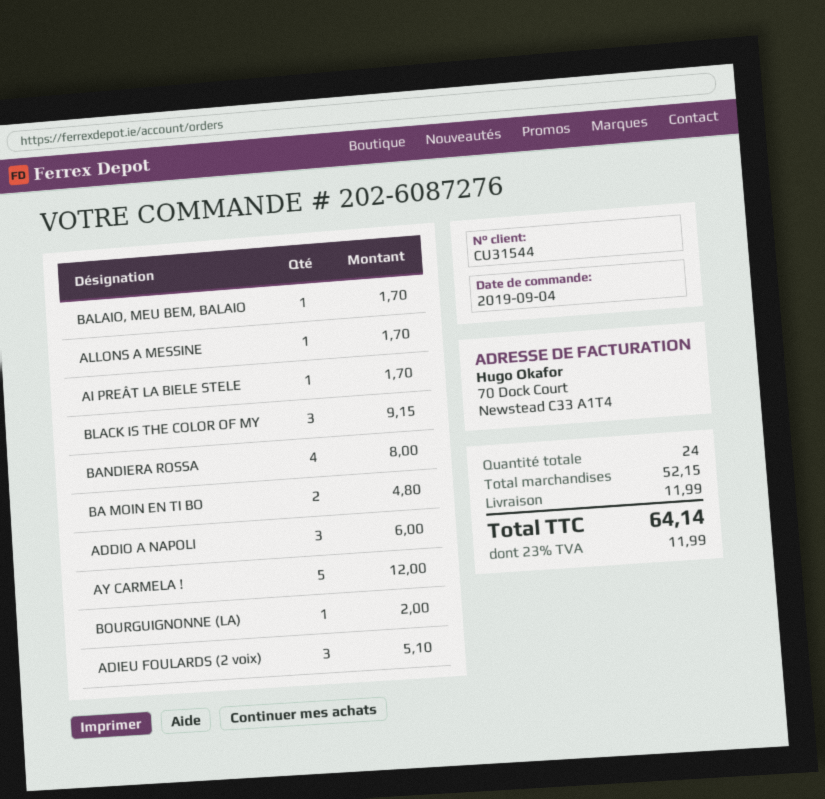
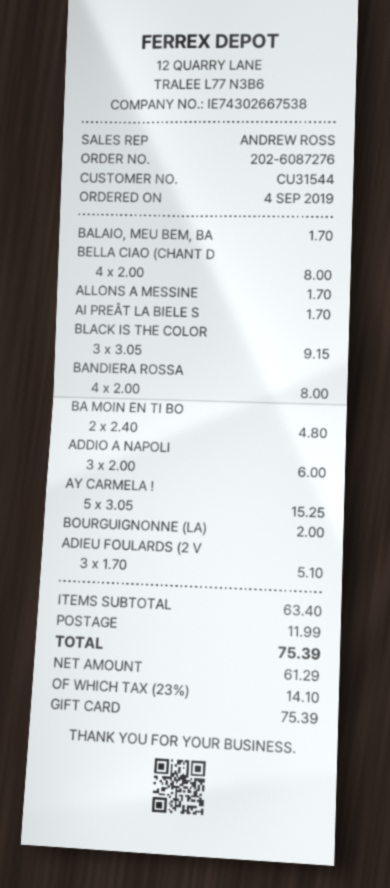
AY CARMELA !: 5 for 12.00 -> 5 for 15.25
BELLA CIAO (CHANT D: none -> 4 for 8.00
subtotal: 52.15 -> 63.40
tax: 23% = 11.99 -> 23% = 14.10
total: 64.14 -> 75.39

